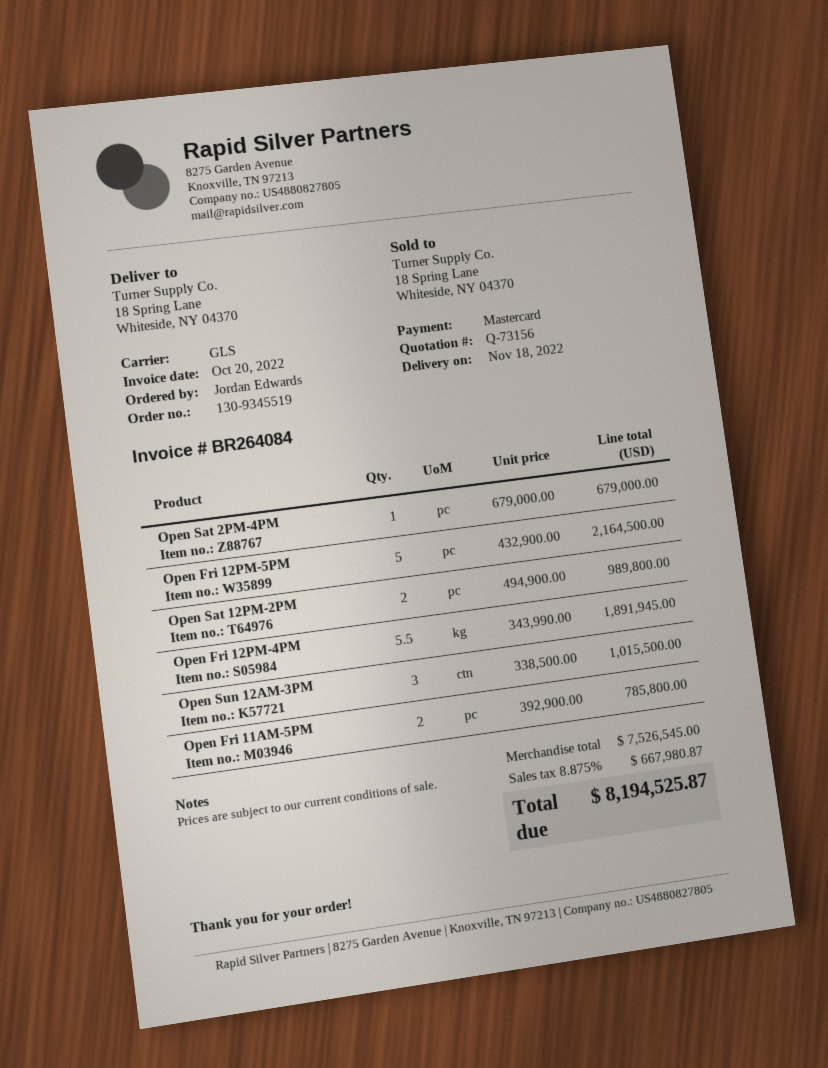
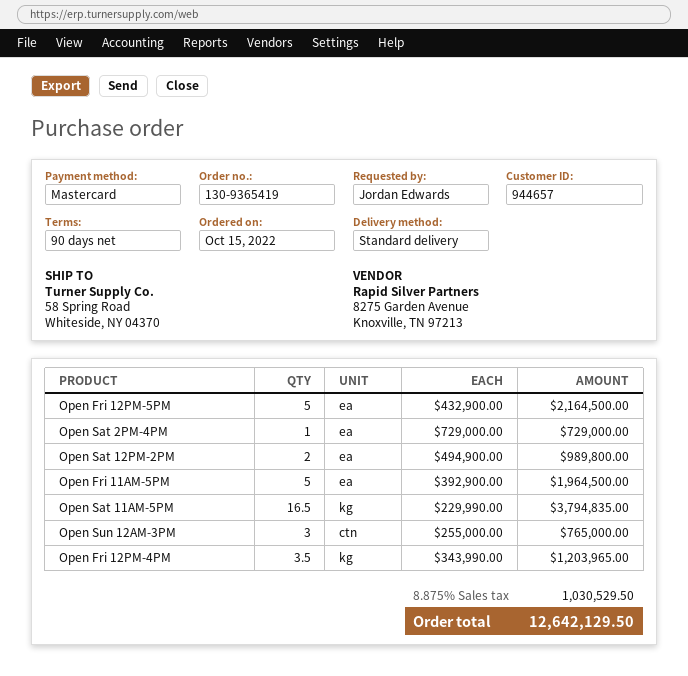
order number: 130-9345519 -> 130-9365419
shipping method: GLS -> standard
ship to: 18 Spring Lane, Whiteside, NY 04370 -> 58 Spring Road, Whiteside, NY 04370
Open Sat 2PM-4PM: 1 x 679000.00 = 679000.00 -> 1 x 729000.00 = 729000.00
Open Fri 12PM-4PM: 5.5 x 343990.00 = 1891945.00 -> 3.5 x 343990.00 = 1203965.00
Open Sun 12AM-3PM: 3 x 338500.00 = 1015500.00 -> 3 x 255000.00 = 765000.00
Open Fri 11AM-5PM: 2 x 392900.00 = 785800.00 -> 5 x 392900.00 = 1964500.00
Open Sat 11AM-5PM: none -> 16.5 x 229990.00 = 3794835.00
tax: 8.875% = 667980.87 -> 8.875% = 1030529.50
total: 8194525.87 -> 12642129.50

